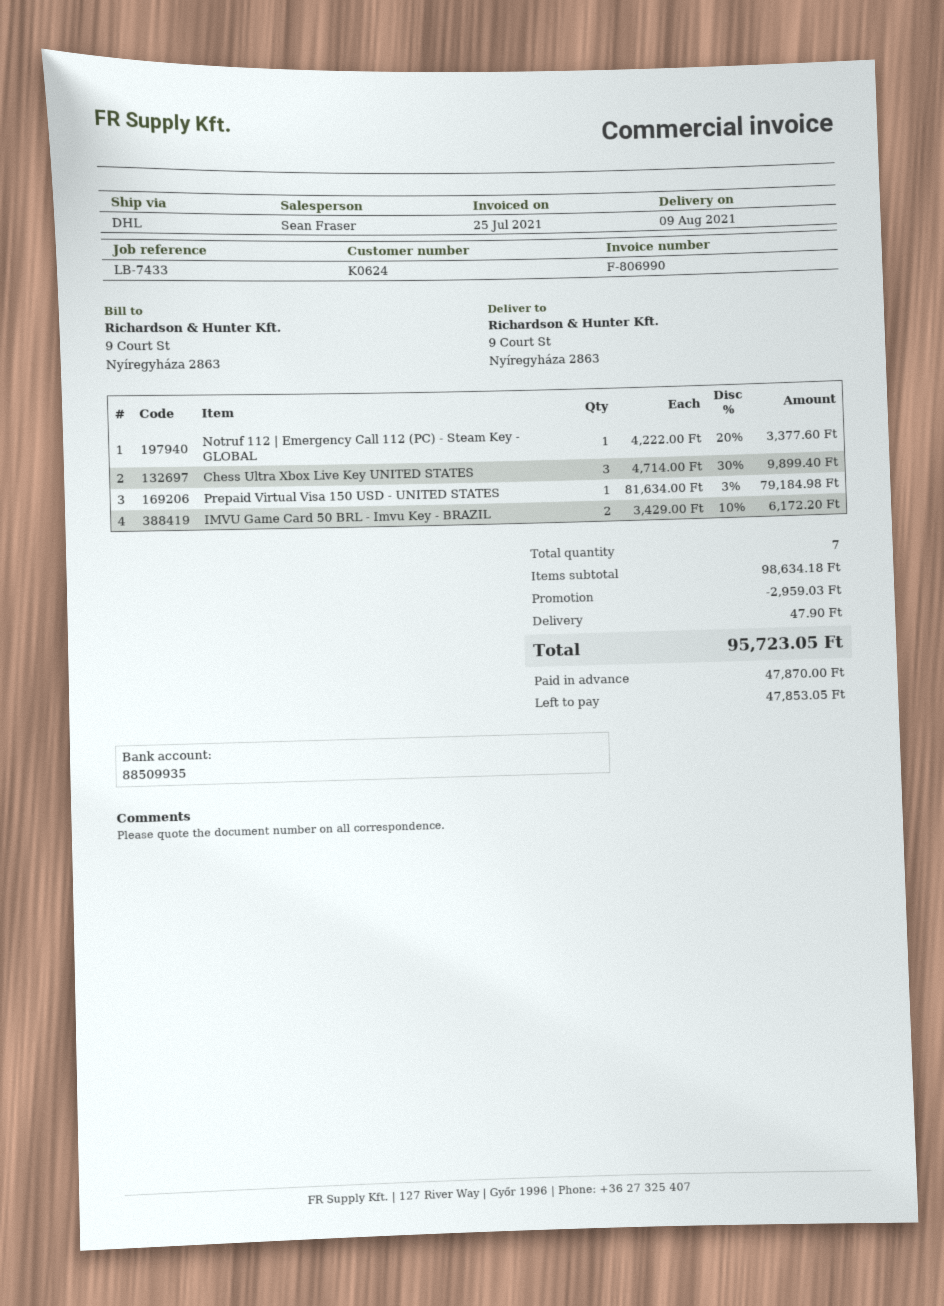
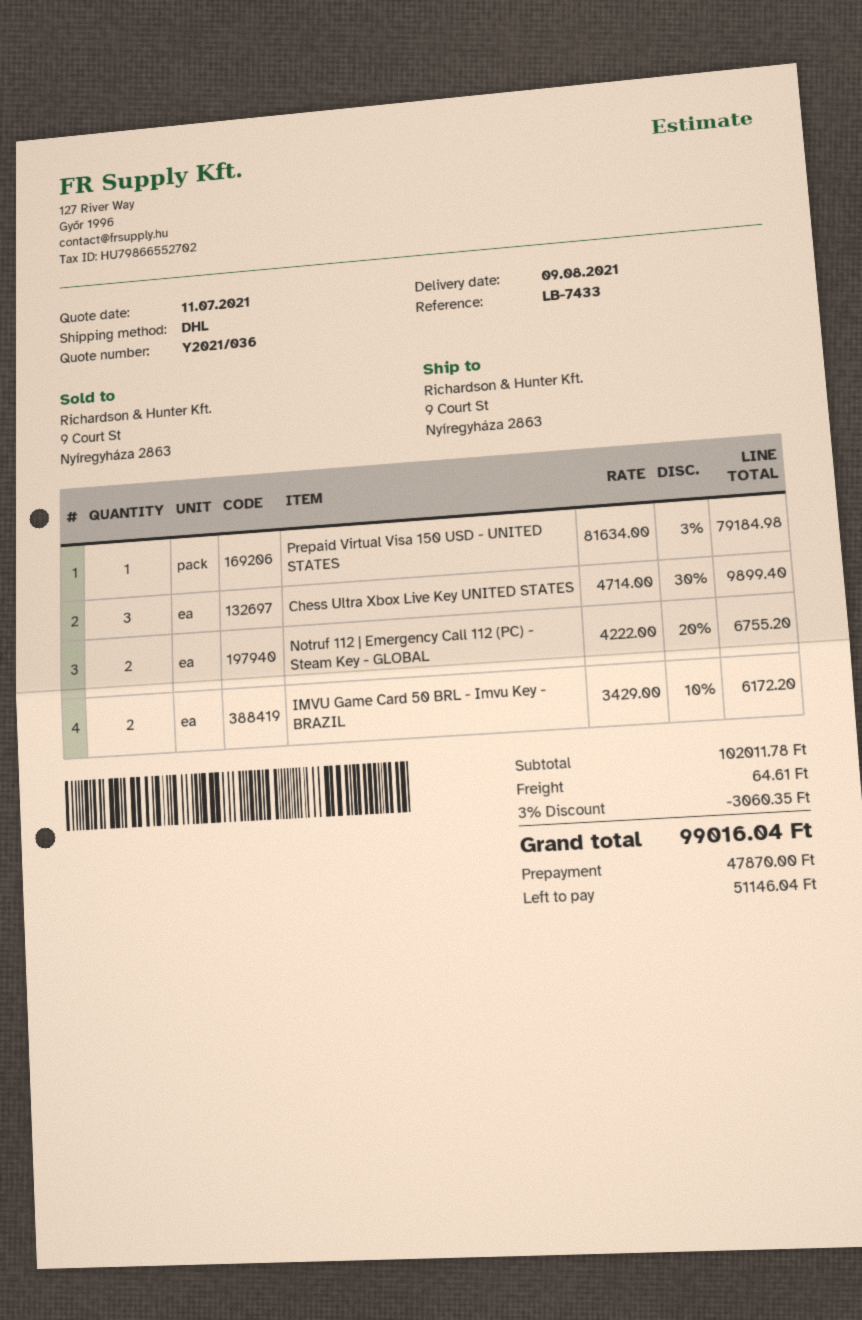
Notruf 112 | Emergency Call 112 (PC) - Steam Key - GLOBAL: 1 x 4222.00 - 20% = 3377.60 -> 2 x 4222.00 - 20% = 6755.20
subtotal: 98634.18 -> 102011.78
discount: 2959.03 -> 3060.35
shipping: 47.90 -> 64.61
total: 95723.05 -> 99016.04
balance: 47853.05 -> 51146.04

